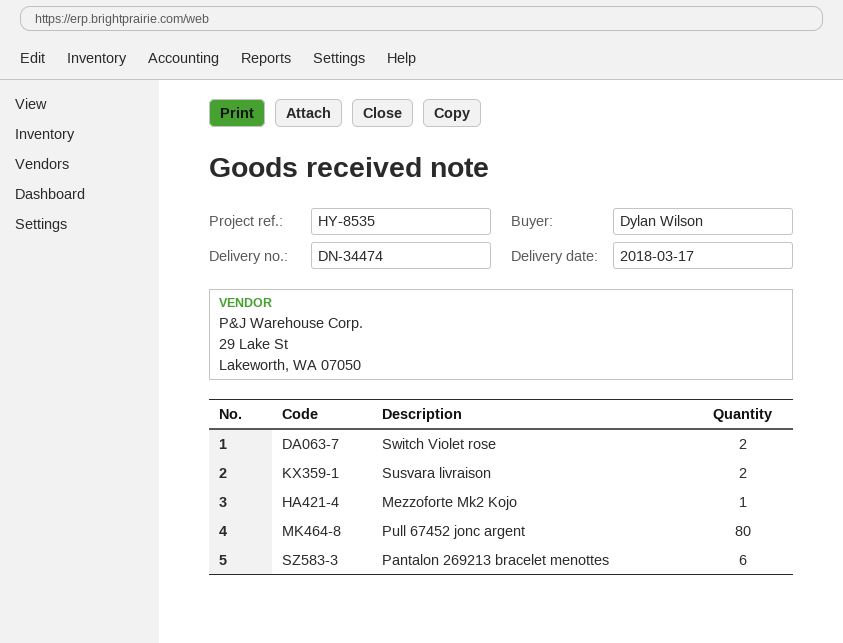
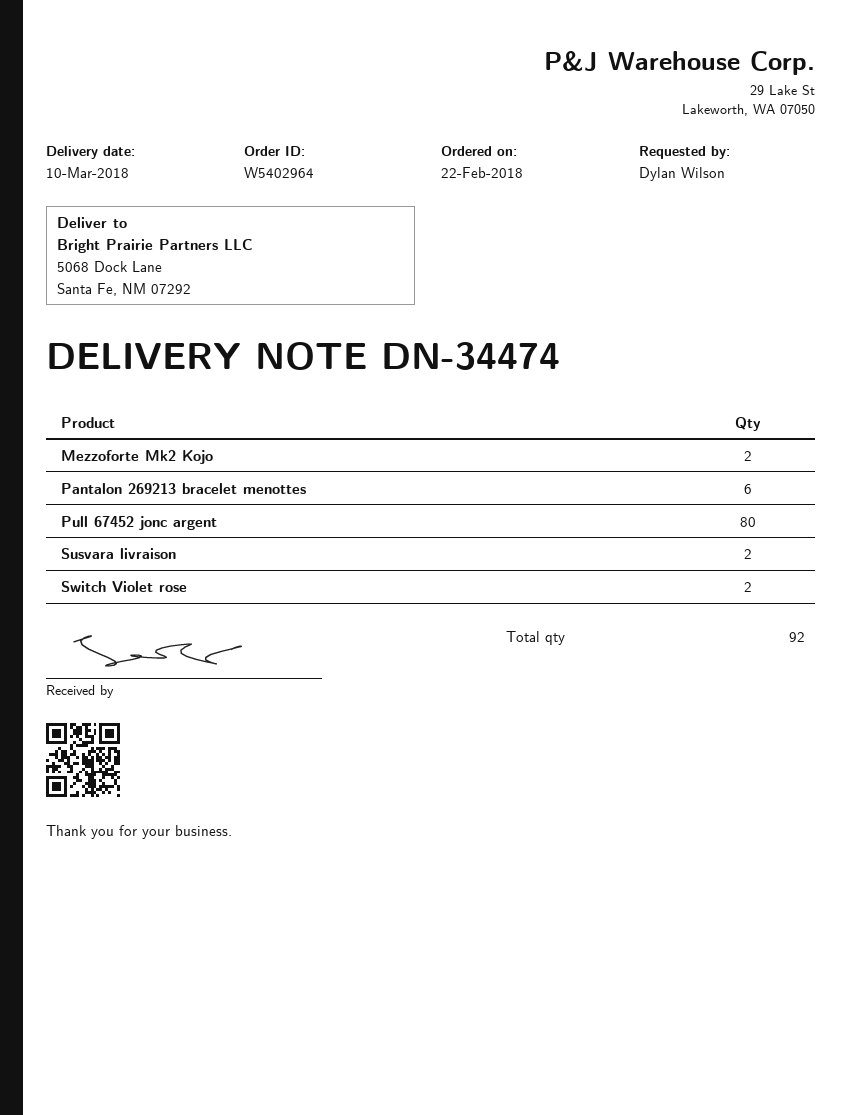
delivery date: 2018-03-17 -> 2018-03-10
Mezzoforte Mk2 Kojo: 1 -> 2

